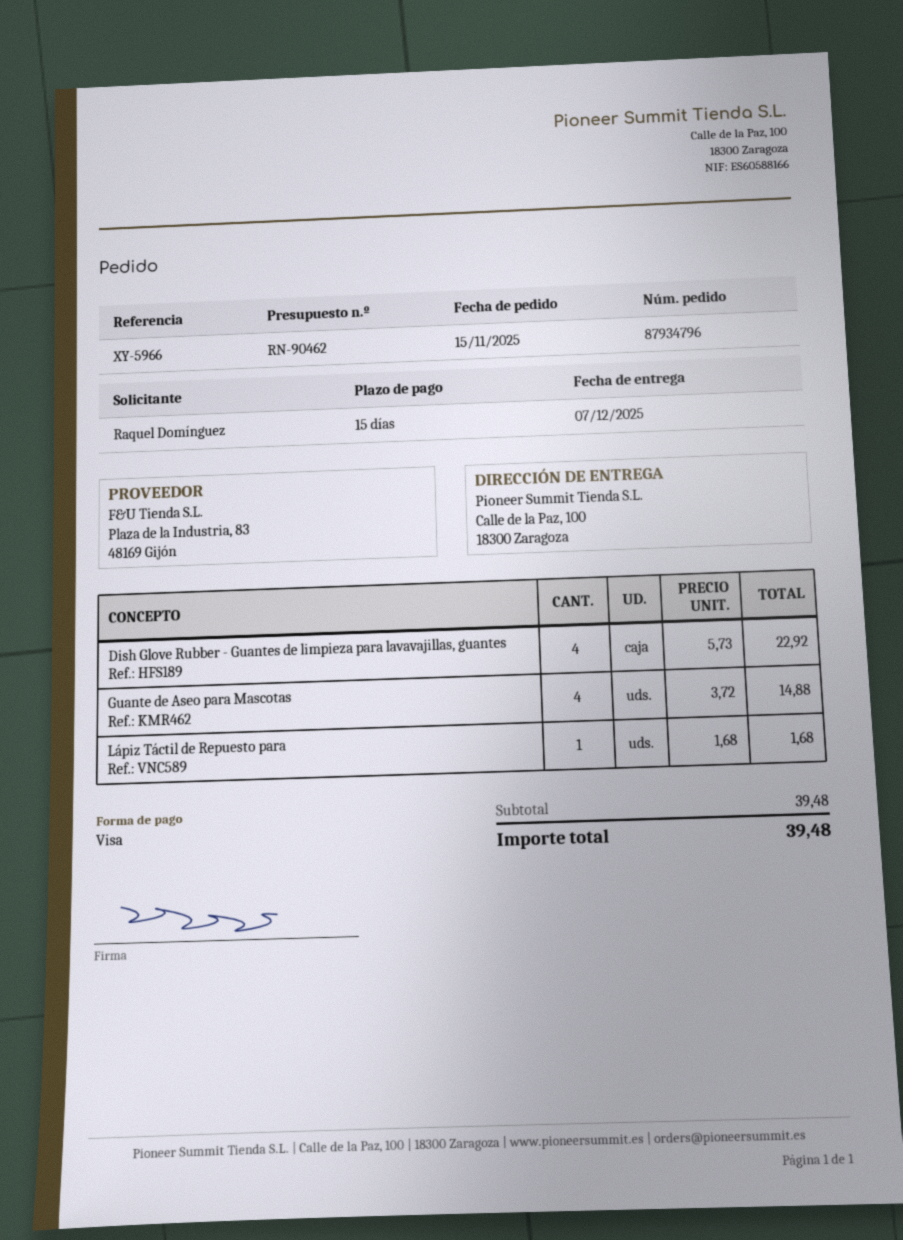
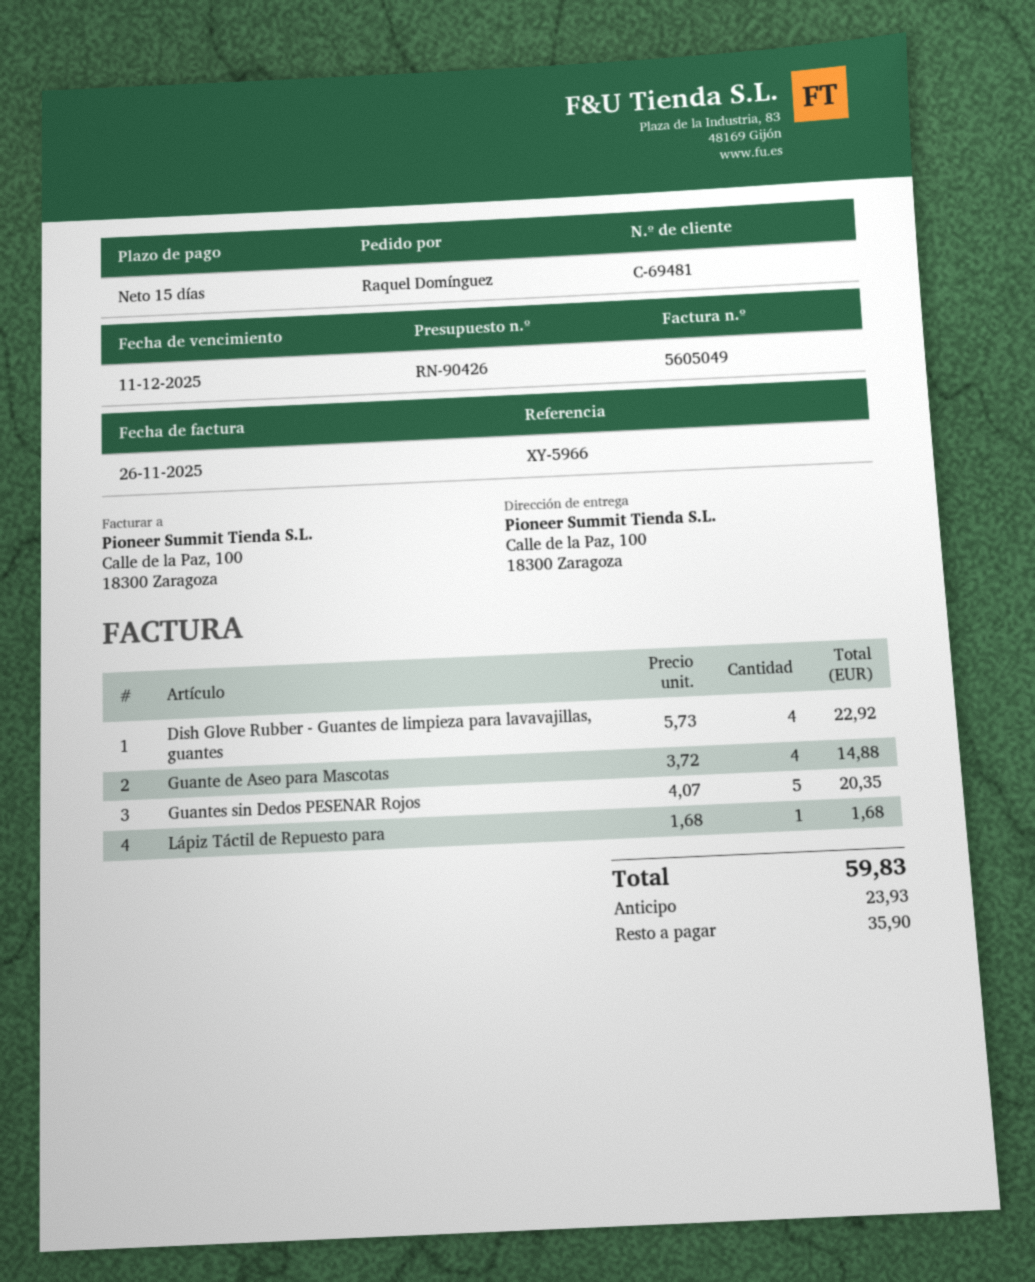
quote number: RN-90462 -> RN-90426
Guantes sin Dedos PESENAR Rojos: none -> 5 x 4.07 = 20.35
total: 39.48 -> 59.83

